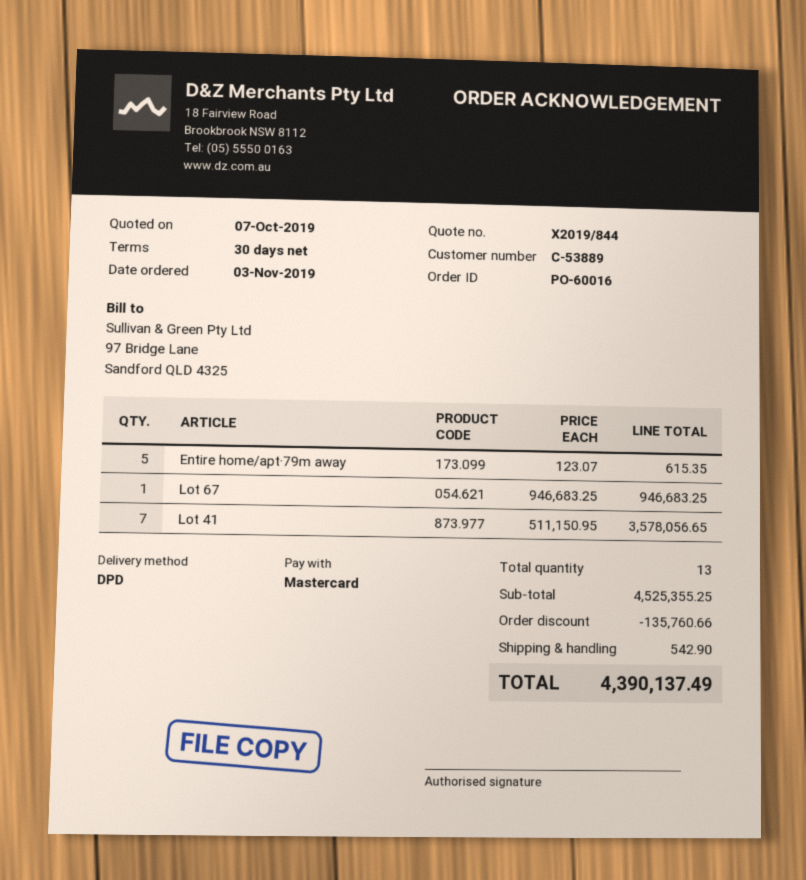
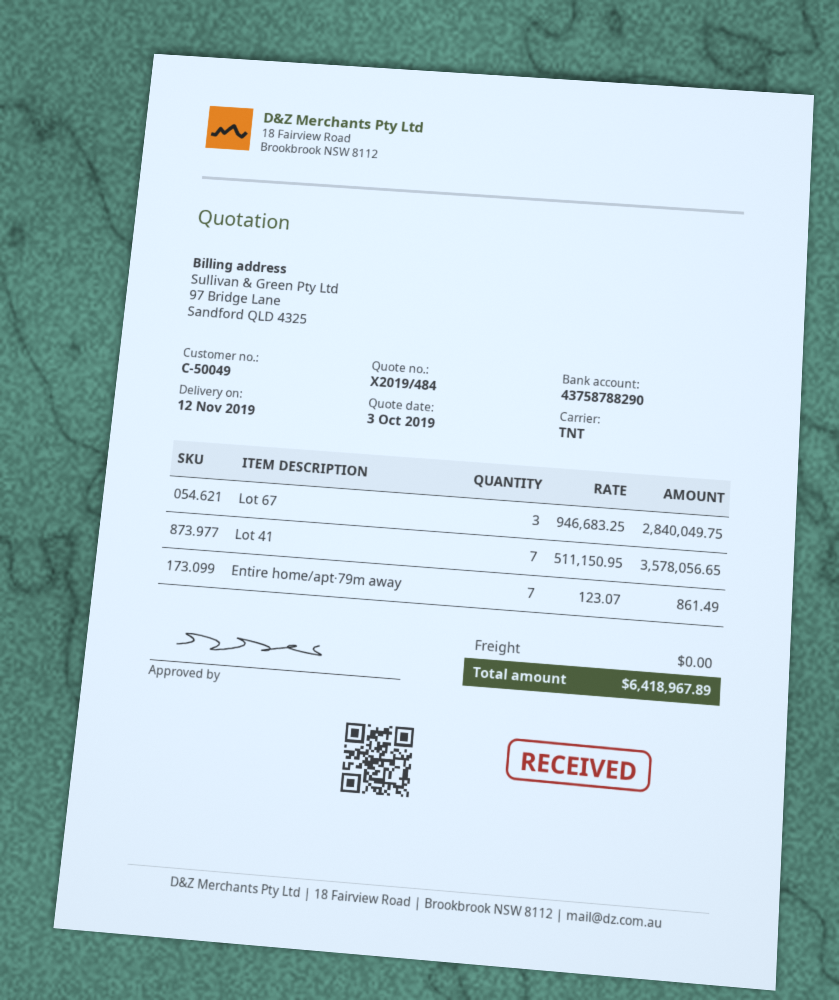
quote number: X2019/844 -> X2019/484
quote date: 2019-10-07 -> 2019-10-03
customer number: C-53889 -> C-50049
shipping method: DPD -> TNT
Entire home/apt·79m away: 5 x 123.07 = 615.35 -> 7 x 123.07 = 861.49
Lot 67: 1 x 946683.25 = 946683.25 -> 3 x 946683.25 = 2840049.75
discount: 135760.66 -> none
shipping: 542.90 -> 0.00
total: 4390137.49 -> 6418967.89

